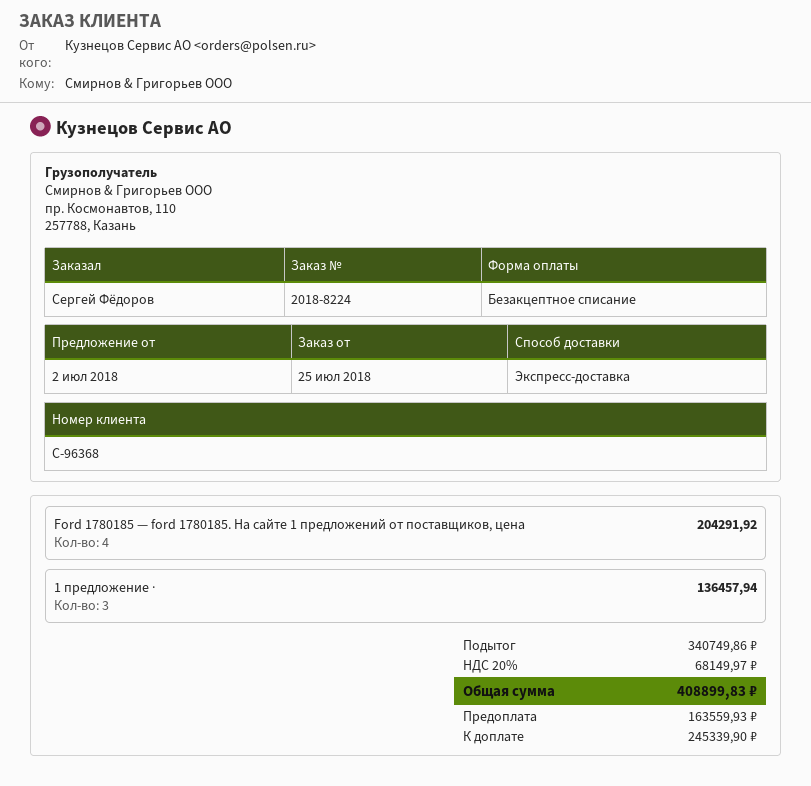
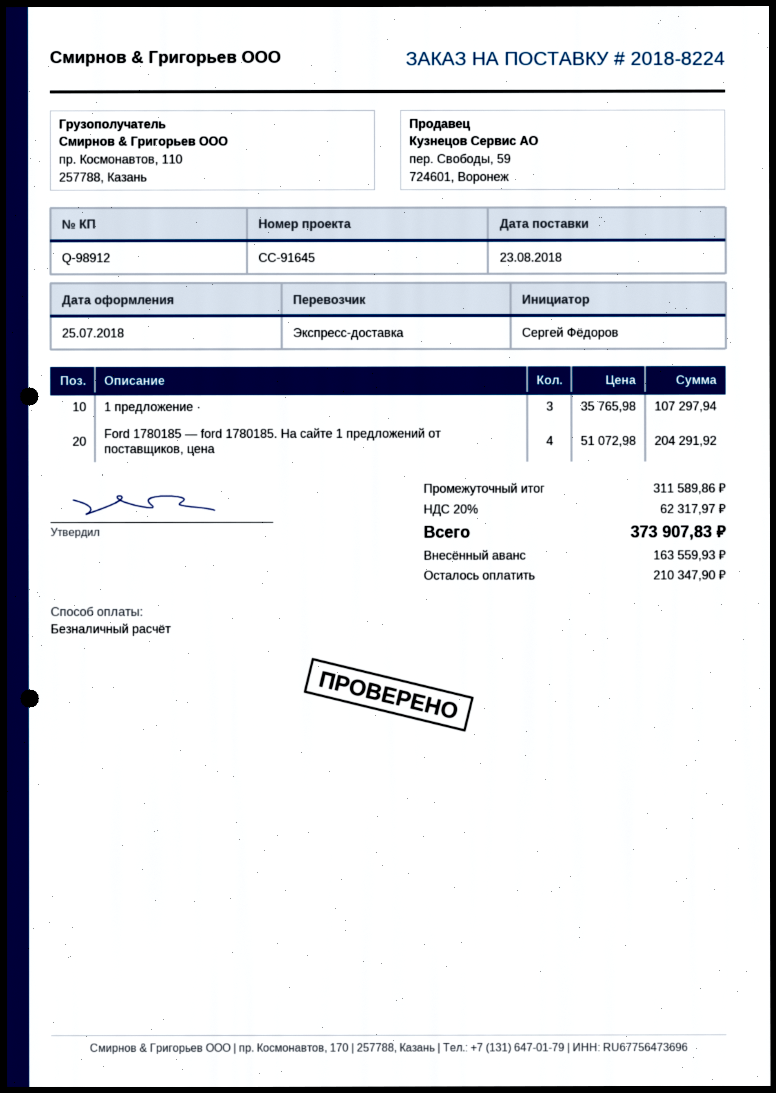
payment method: direct debit -> bank transfer
1 предложение ·: 3 for 136457.94 -> 3 for 107297.94
subtotal: 340749.86 -> 311589.86
tax: 20% = 68149.97 -> 20% = 62317.97
total: 408899.83 -> 373907.83
balance: 245339.90 -> 210347.90

